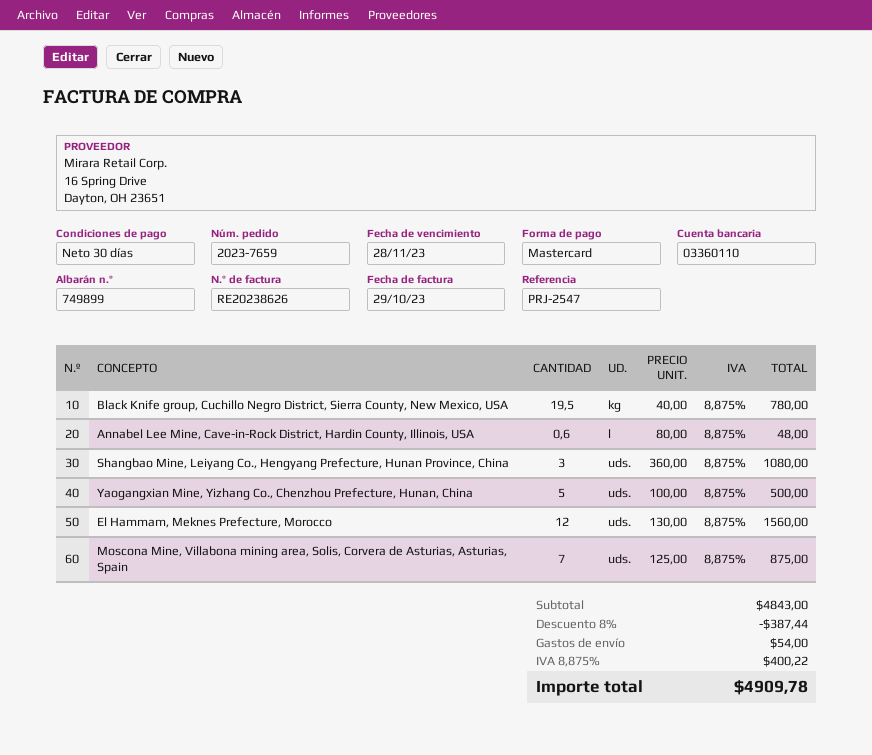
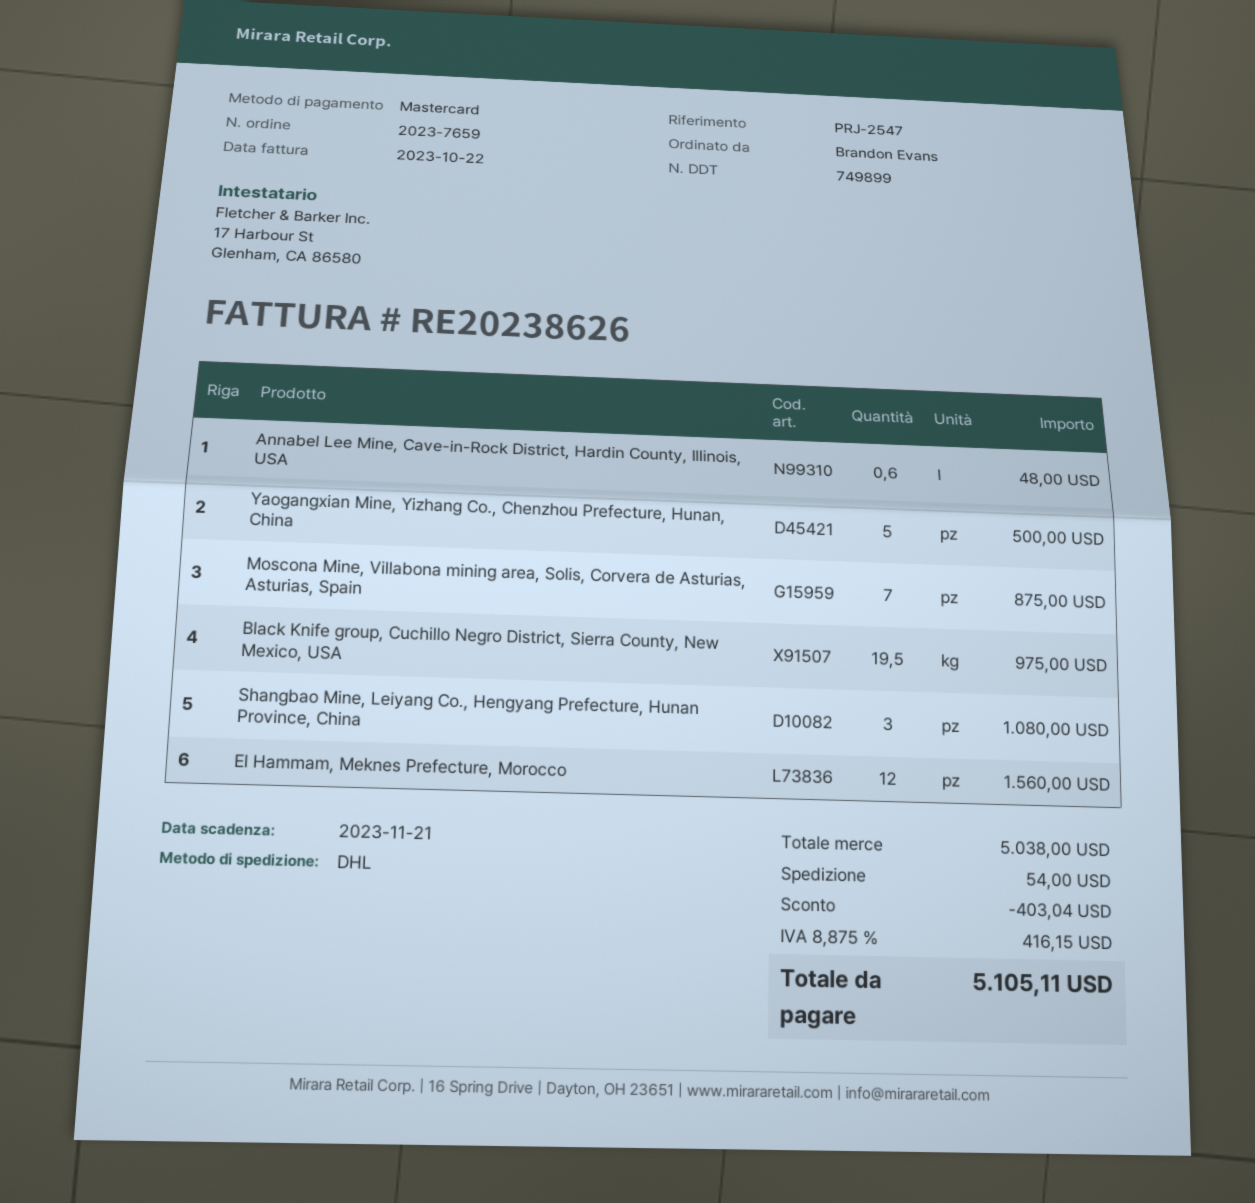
invoice date: 2023-10-29 -> 2023-10-22
due date: 2023-11-28 -> 2023-11-21
Black Knife group, Cuchillo Negro District, Sierra County, New Mexico, USA: 19.5 for 780.00 -> 19.5 for 975.00
subtotal: 4843.00 -> 5038.00
discount: 387.44 -> 403.04
tax: 8.875% = 400.22 -> 8.875% = 416.15
total: 4909.78 -> 5105.11

